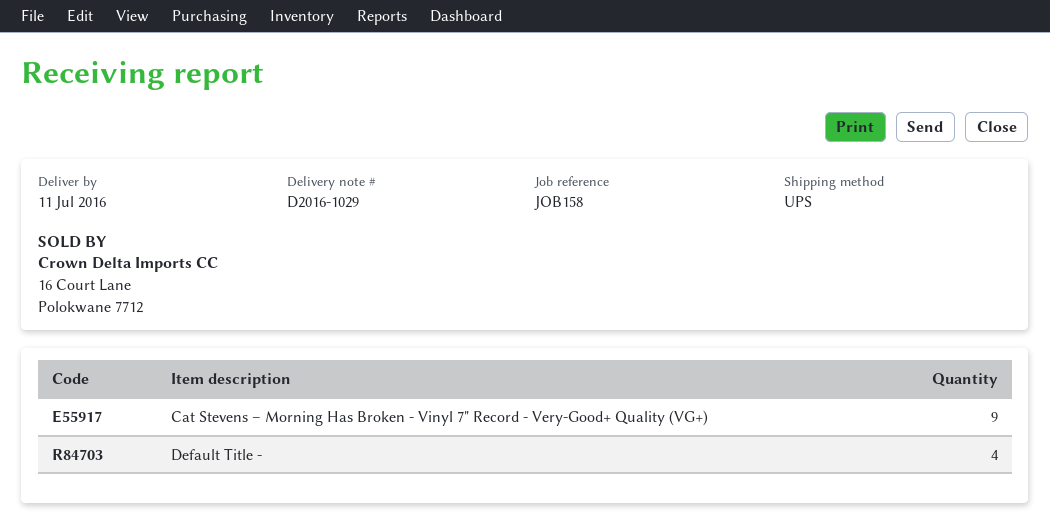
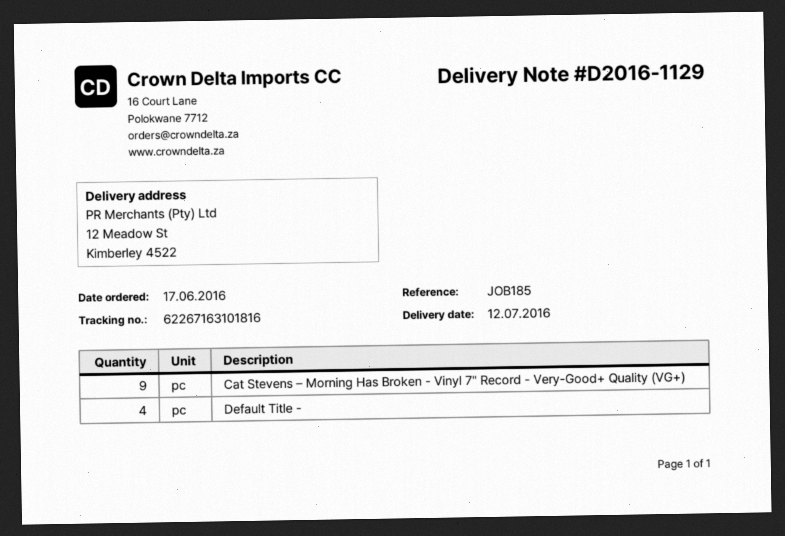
delivery note number: D2016-1029 -> D2016-1129
delivery date: 2016-07-11 -> 2016-07-12
reference: JOB158 -> JOB185

